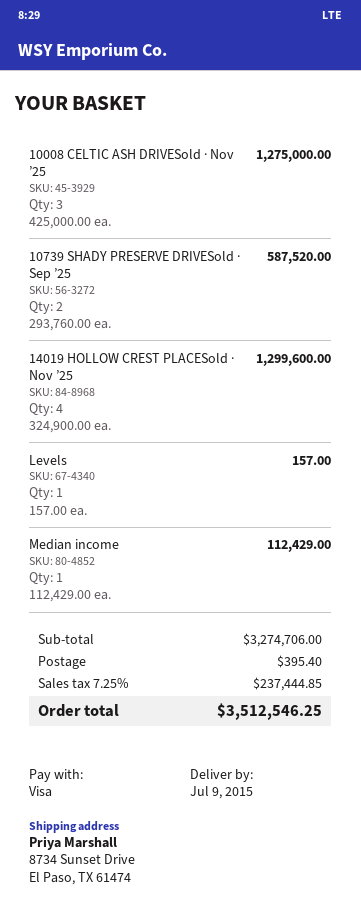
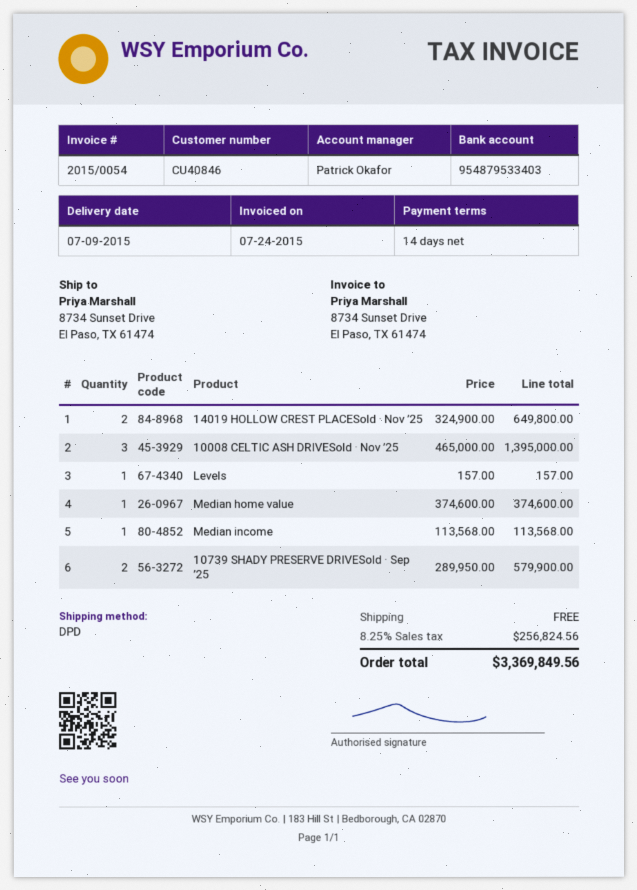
10008 CELTIC ASH DRIVESold · Nov ’25: 3 x 425000.00 = 1275000.00 -> 3 x 465000.00 = 1395000.00
10739 SHADY PRESERVE DRIVESold · Sep ’25: 2 x 293760.00 = 587520.00 -> 2 x 289950.00 = 579900.00
14019 HOLLOW CREST PLACESold · Nov ’25: 4 x 324900.00 = 1299600.00 -> 2 x 324900.00 = 649800.00
Median income: 1 x 112429.00 = 112429.00 -> 1 x 113568.00 = 113568.00
Median home value: none -> 1 x 374600.00 = 374600.00
shipping: 395.40 -> 0.00
tax: 7.25% = 237444.85 -> 8.25% = 256824.56
total: 3512546.25 -> 3369849.56

